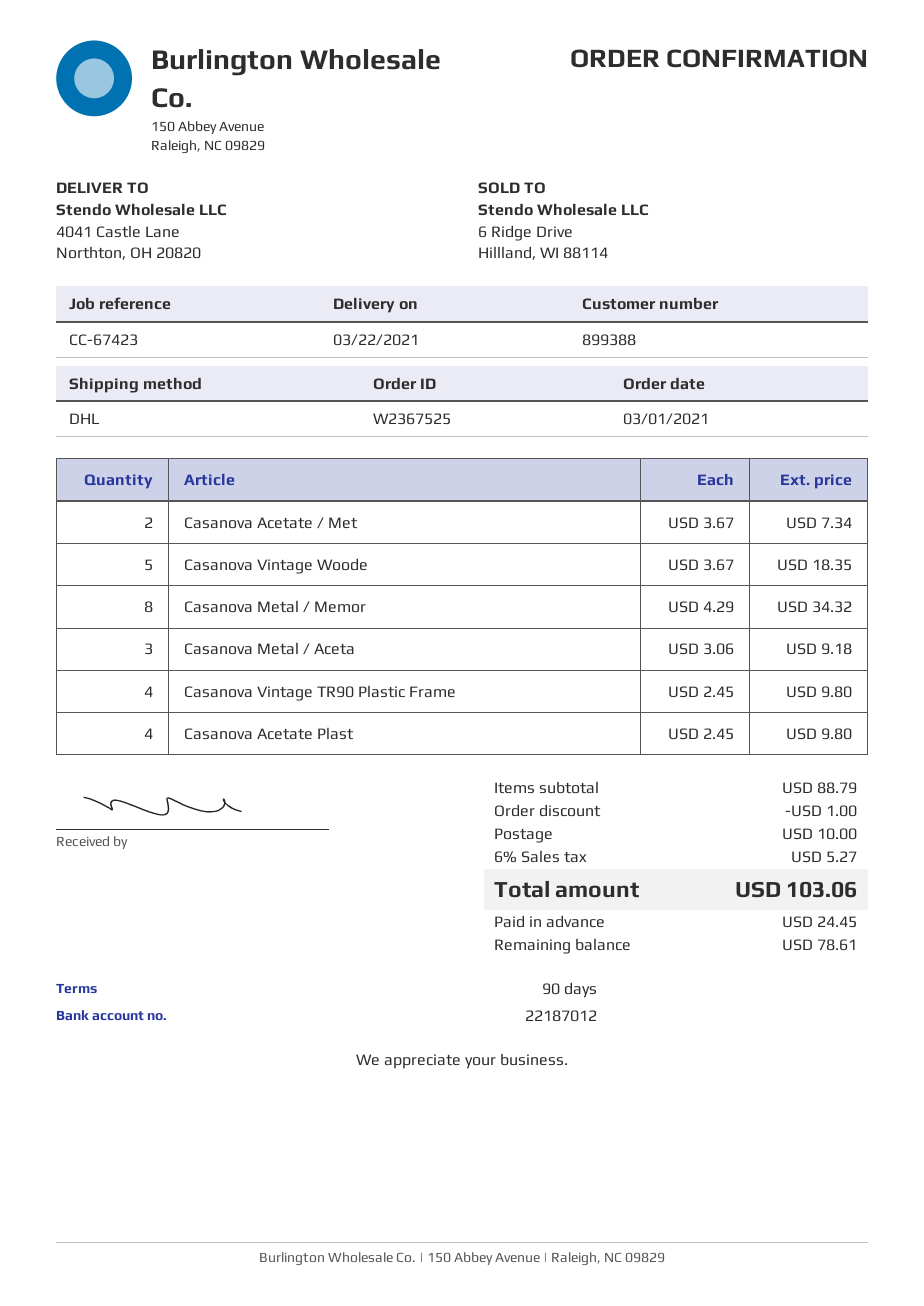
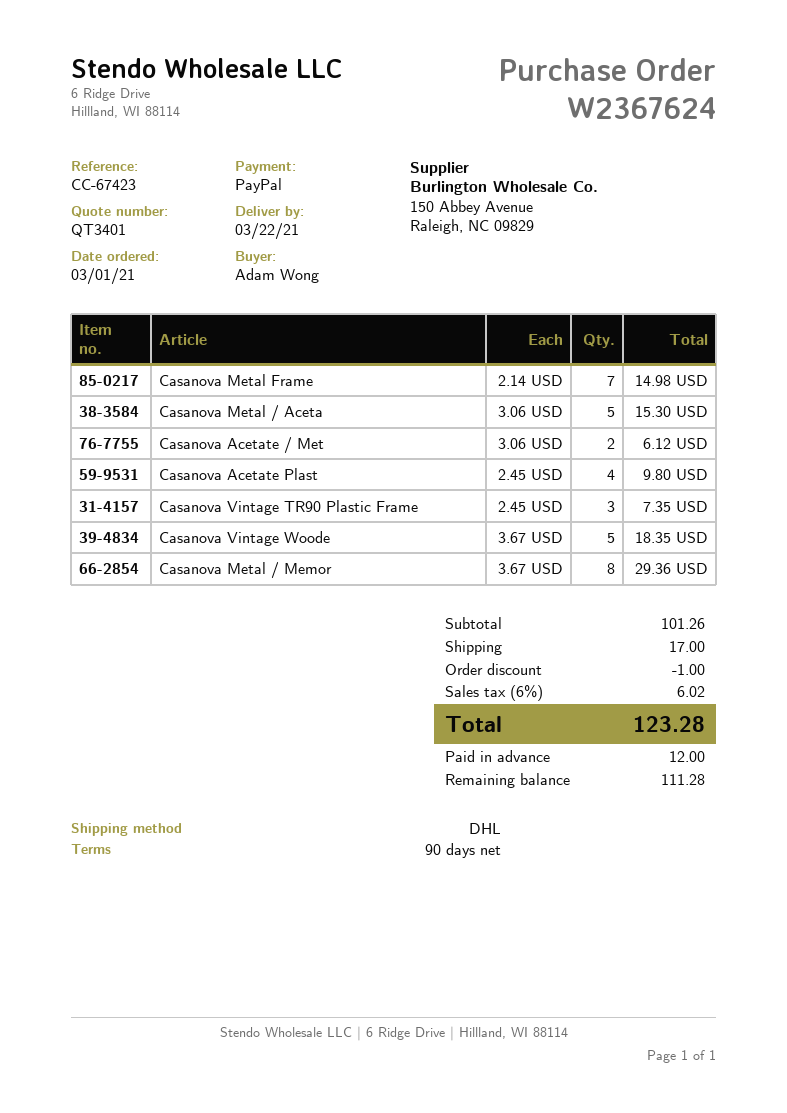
order number: W2367525 -> W2367624
Casanova Acetate / Met: 2 x 3.67 = 7.34 -> 2 x 3.06 = 6.12
Casanova Metal / Memor: 8 x 4.29 = 34.32 -> 8 x 3.67 = 29.36
Casanova Metal / Aceta: 3 x 3.06 = 9.18 -> 5 x 3.06 = 15.30
Casanova Vintage TR90 Plastic Frame: 4 x 2.45 = 9.80 -> 3 x 2.45 = 7.35
Casanova Metal Frame: none -> 7 x 2.14 = 14.98
subtotal: 88.79 -> 101.26
shipping: 10.00 -> 17.00
tax: 6% = 5.27 -> 6% = 6.02
total: 103.06 -> 123.28
deposit: 24.45 -> 12.00
balance: 78.61 -> 111.28

